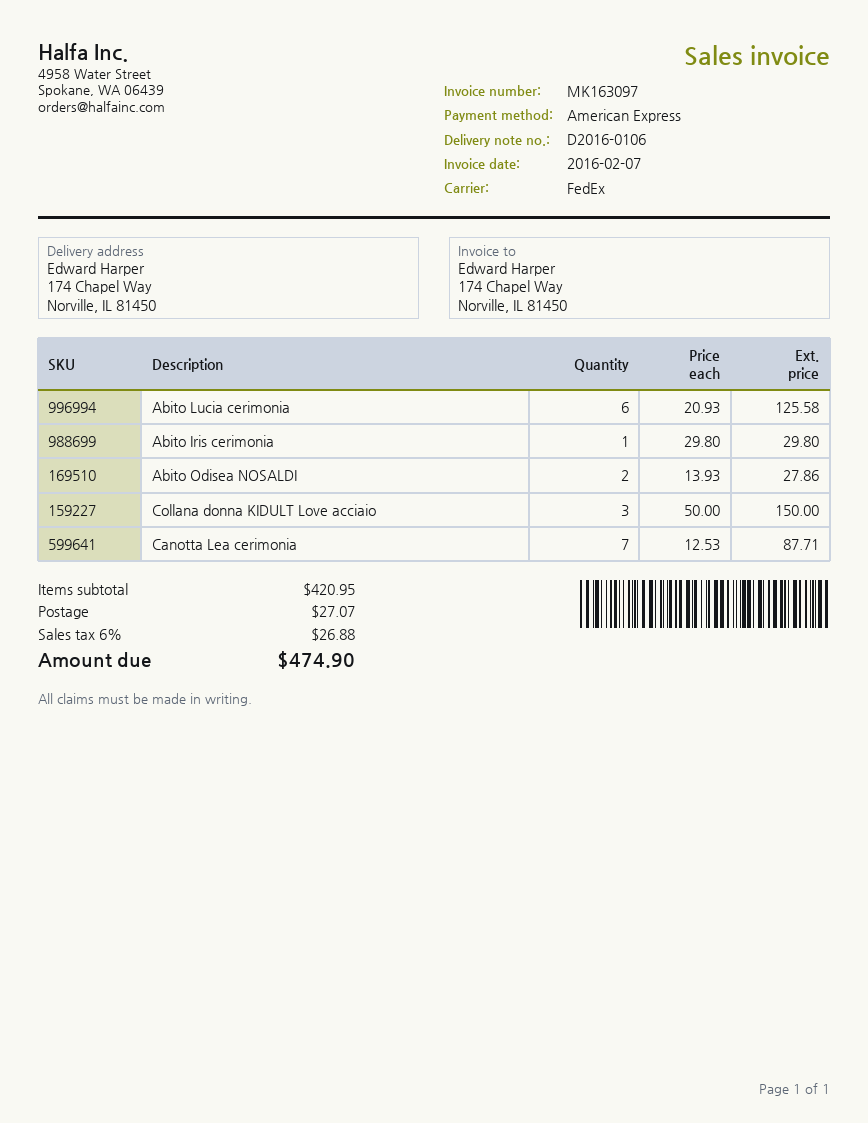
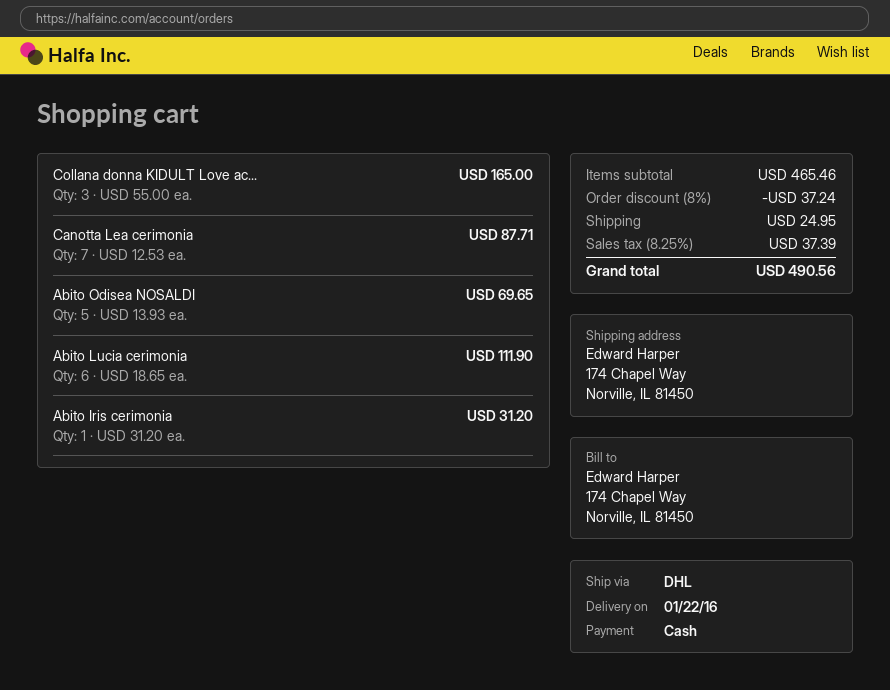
payment method: American Express -> cash
shipping method: FedEx -> DHL
Abito Lucia cerimonia: 6 x 20.93 = 125.58 -> 6 x 18.65 = 111.90
Abito Iris cerimonia: 1 x 29.80 = 29.80 -> 1 x 31.20 = 31.20
Abito Odisea NOSALDI: 2 x 13.93 = 27.86 -> 5 x 13.93 = 69.65
Collana donna KIDULT Love acciaio: 3 x 50.00 = 150.00 -> 3 x 55.00 = 165.00
subtotal: 420.95 -> 465.46
discount: none -> 8% = 37.24
shipping: 27.07 -> 24.95
tax: 6% = 26.88 -> 8.25% = 37.39
total: 474.90 -> 490.56

